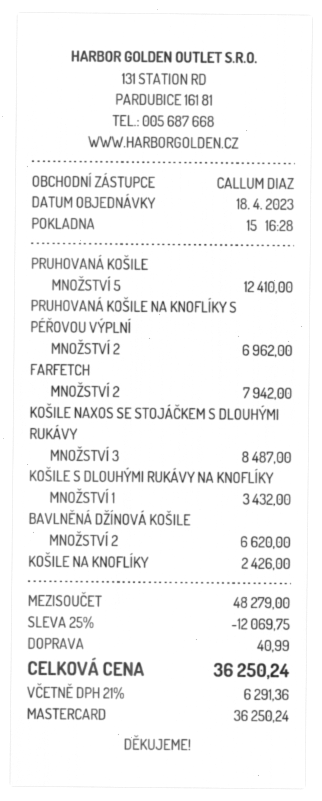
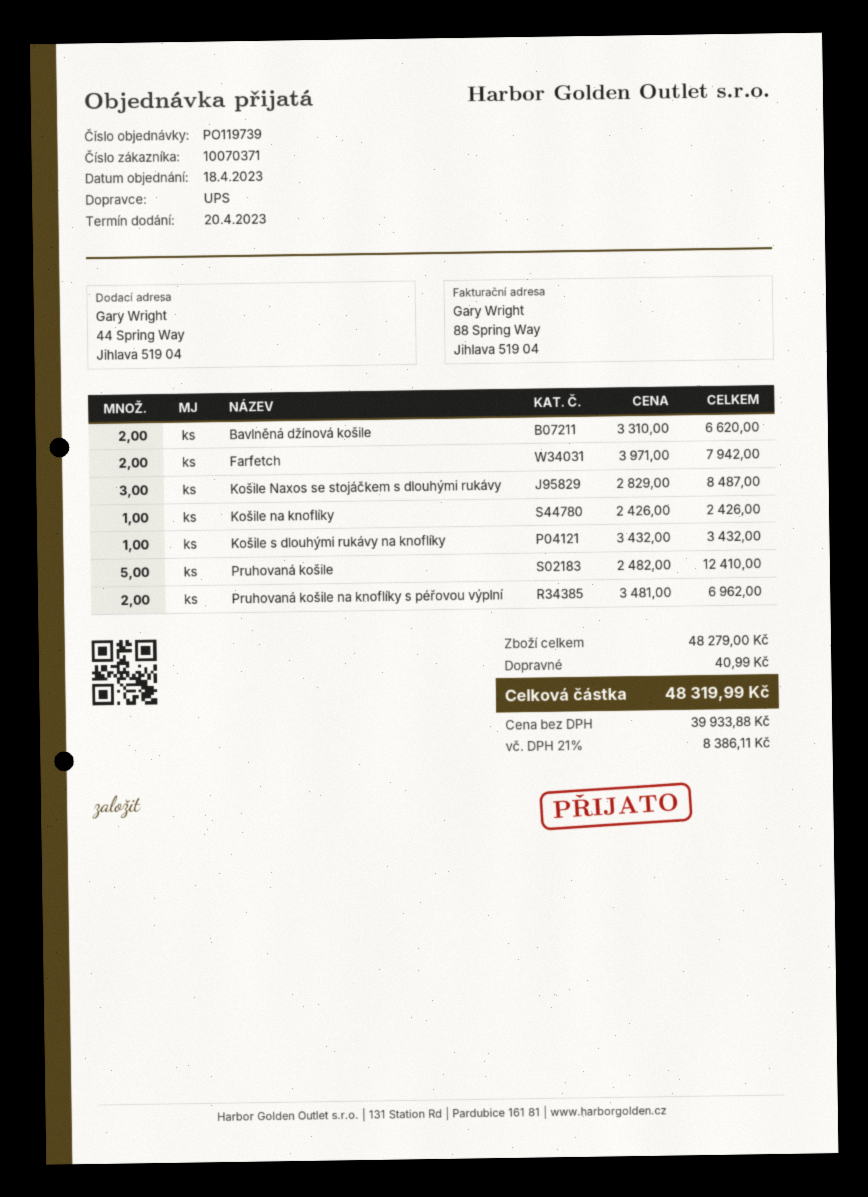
discount: 25% = 12069.75 -> none
tax: 21% = 6291.36 -> 21% = 8386.11
total: 36250.24 -> 48319.99

